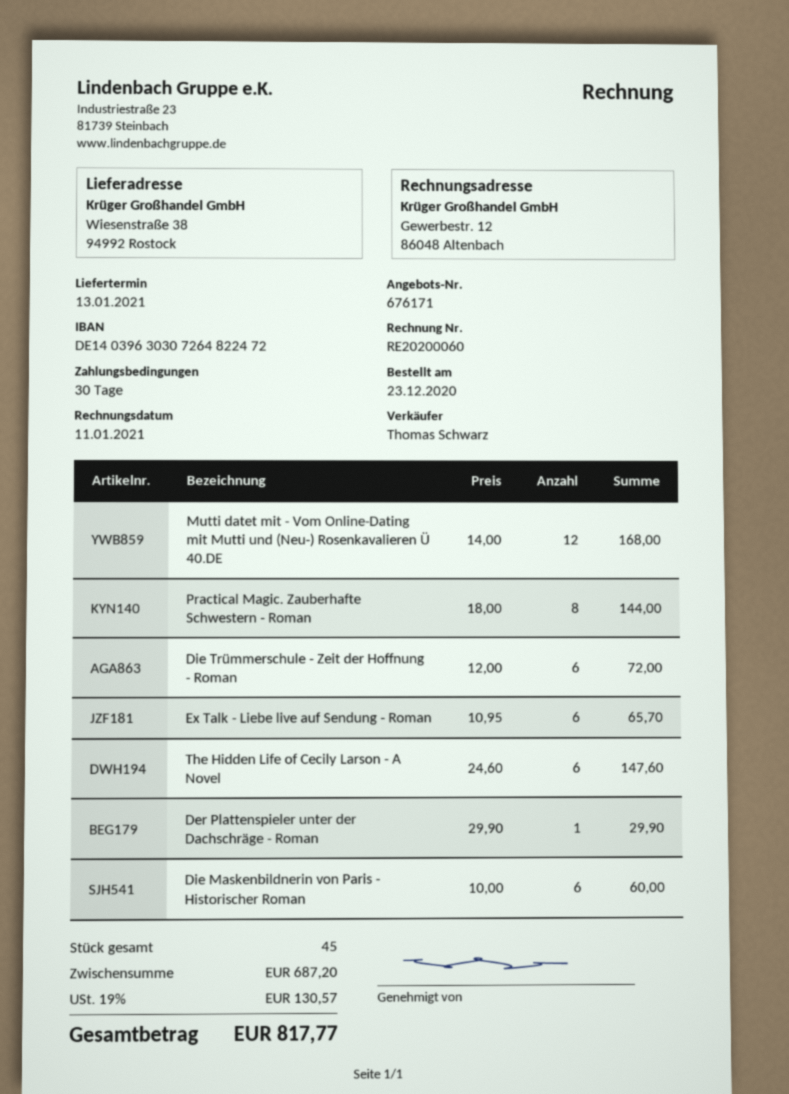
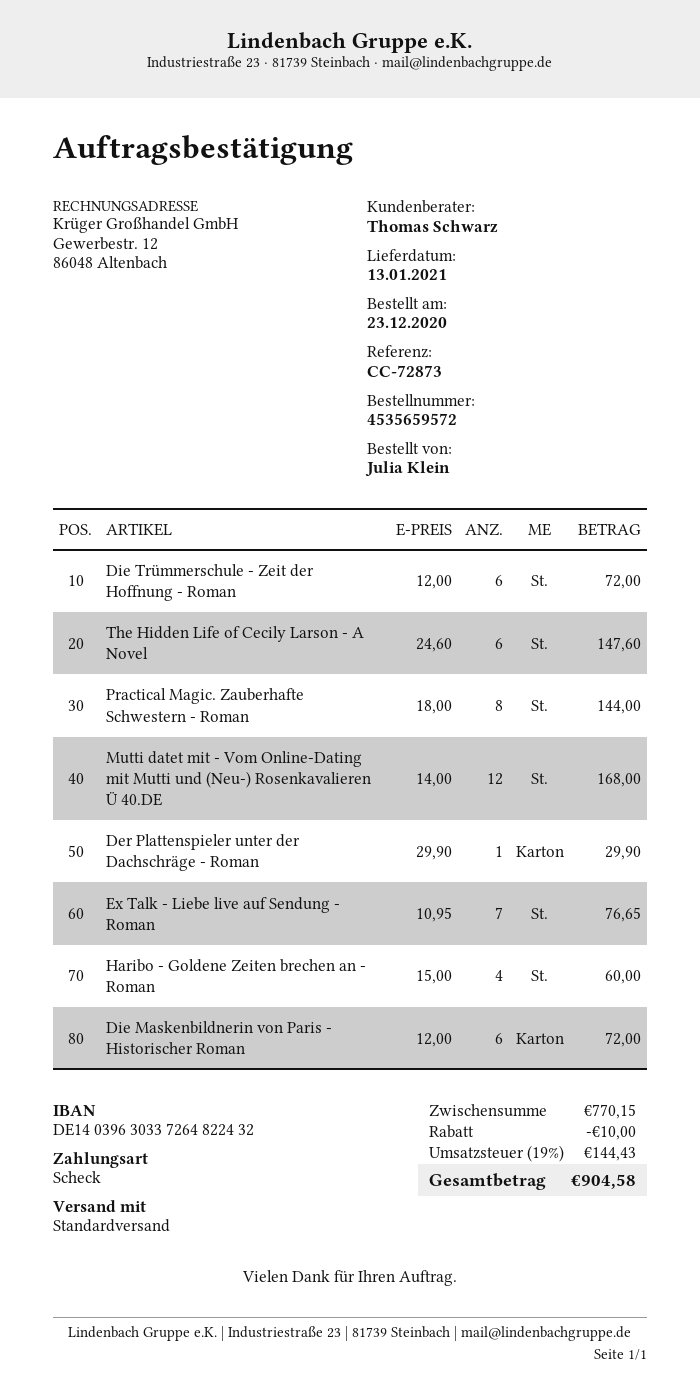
bank account: DE14039630307264822472 -> DE14039630337264822432
Ex Talk - Liebe live auf Sendung - Roman: 6 x 10.95 = 65.70 -> 7 x 10.95 = 76.65
Die Maskenbildnerin von Paris - Historischer Roman: 6 x 10.00 = 60.00 -> 6 x 12.00 = 72.00
Haribo - Goldene Zeiten brechen an - Roman: none -> 4 x 15.00 = 60.00
subtotal: 687.20 -> 770.15
discount: none -> 10.00
tax: 19% = 130.57 -> 19% = 144.43
total: 817.77 -> 904.58

